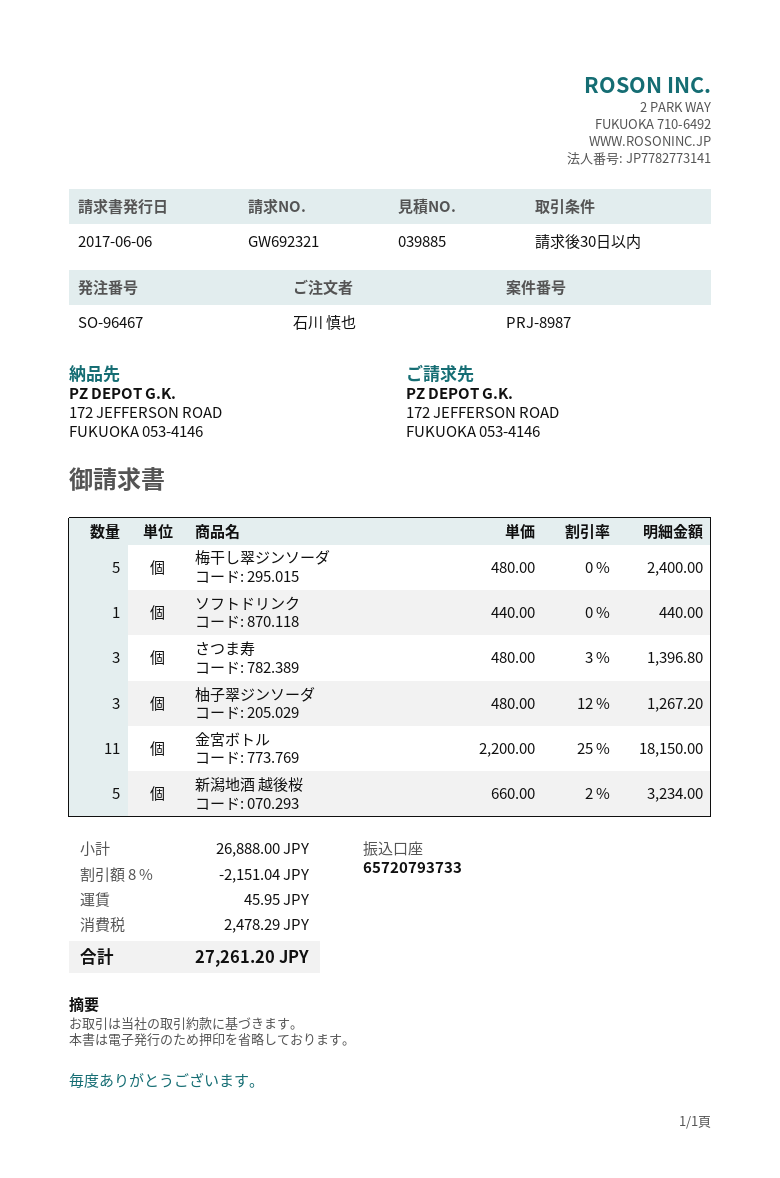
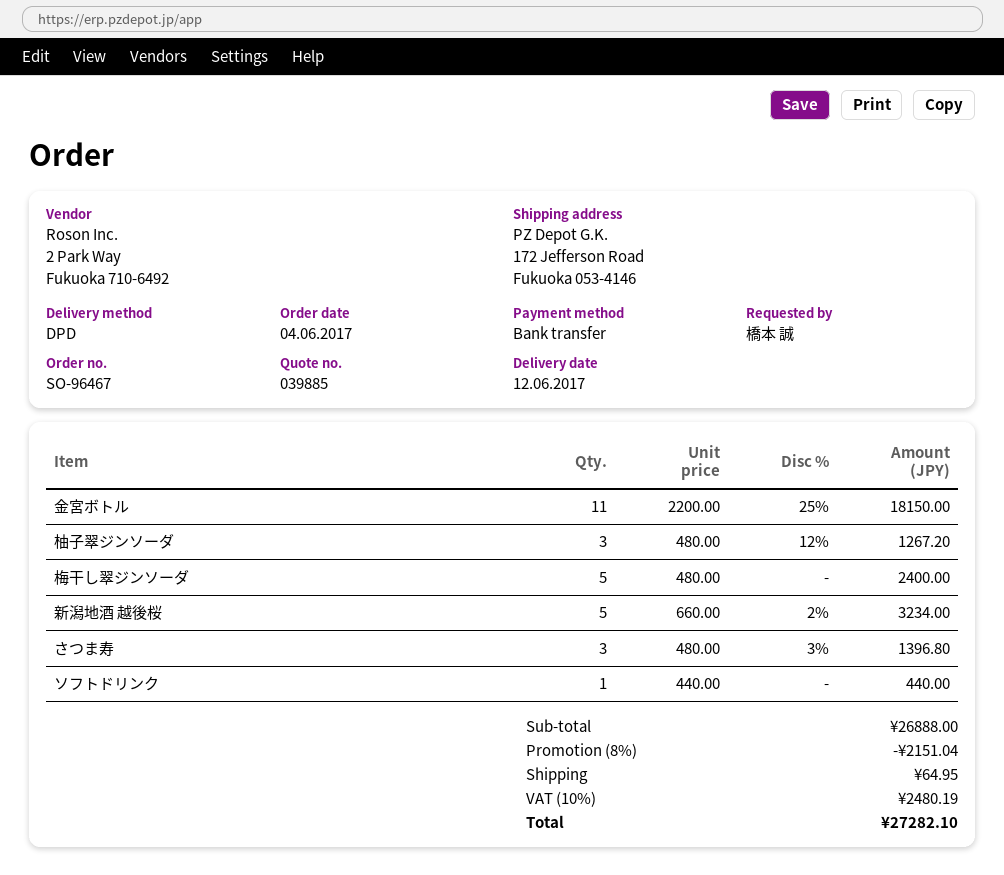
ordered by: 石川 慎也 -> 橋本 誠
shipping: 45.95 -> 64.95
tax: 2478.29 -> 2480.19
total: 27261.20 -> 27282.10

